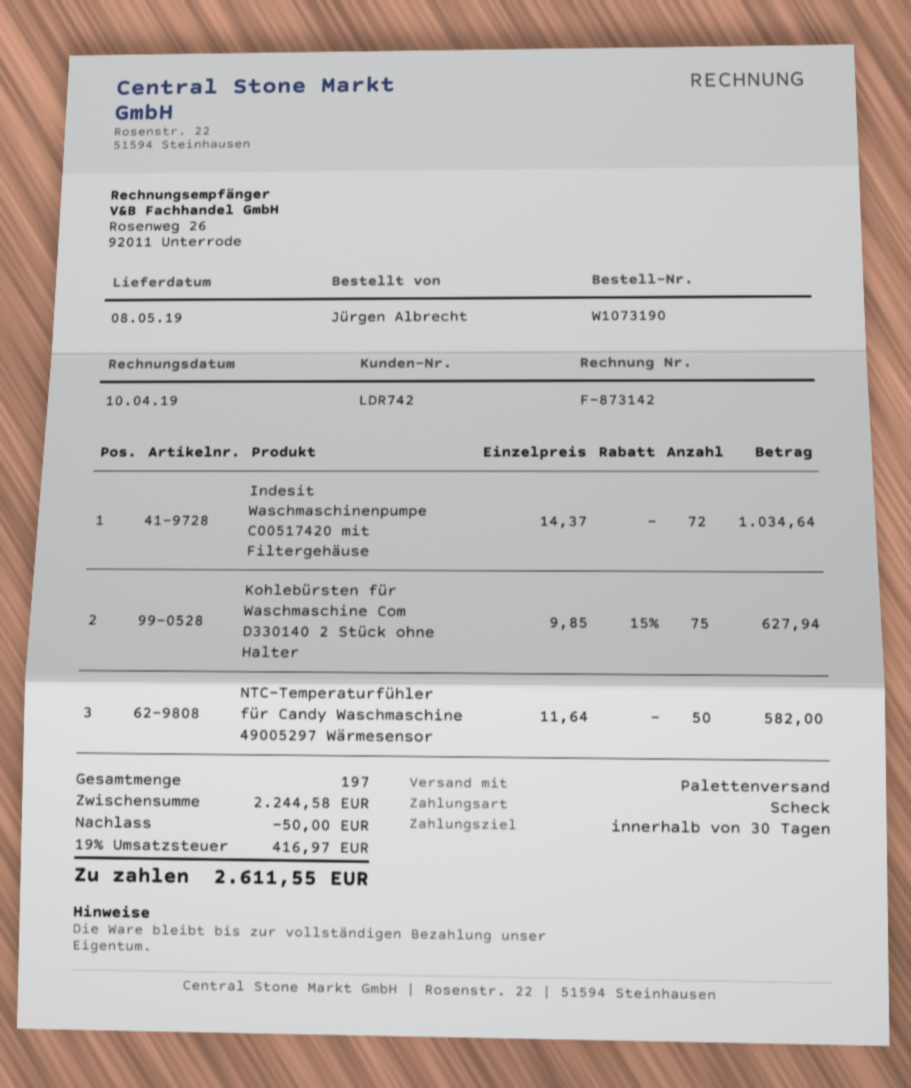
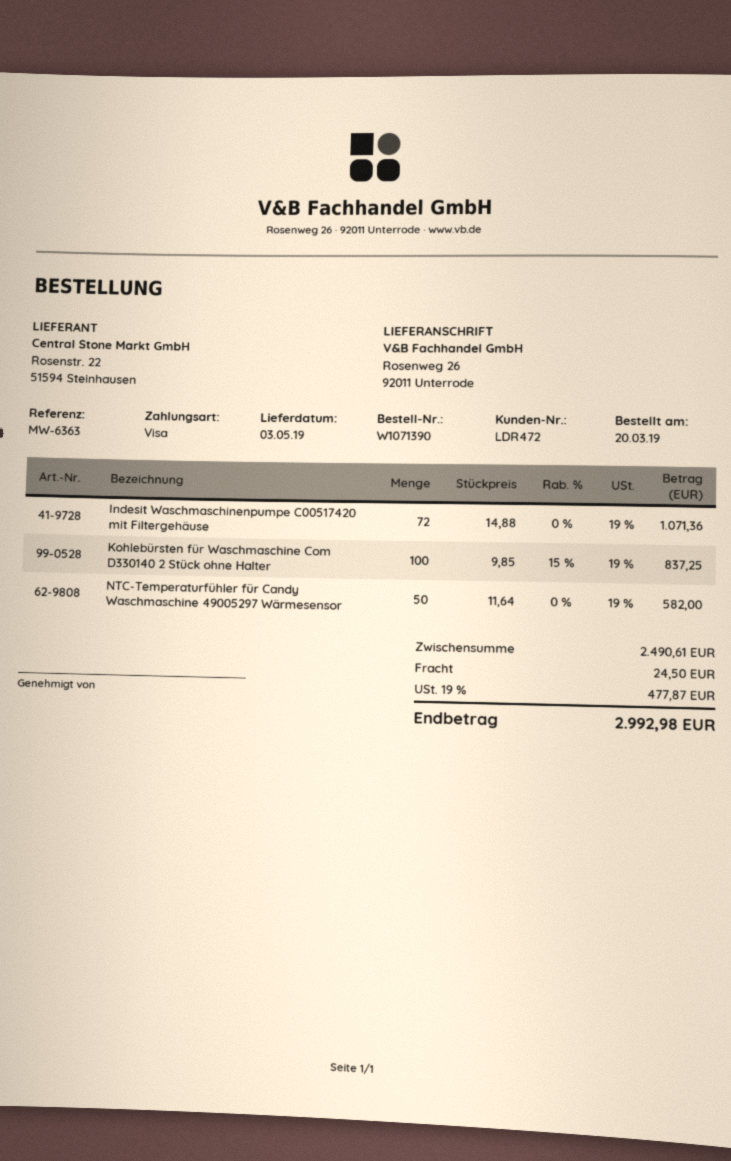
order number: W1073190 -> W1071390
delivery date: 2019-05-08 -> 2019-05-03
customer number: LDR742 -> LDR472
payment method: cheque -> Visa
Indesit Waschmaschinenpumpe C00517420 mit Filtergehäuse: 72 x 14.37 = 1034.64 -> 72 x 14.88 = 1071.36
Kohlebürsten für Waschmaschine Com D330140 2 Stück ohne Halter: 75 x 9.85 - 15% = 627.94 -> 100 x 9.85 - 15% = 837.25
subtotal: 2244.58 -> 2490.61
discount: 50.00 -> none
shipping: none -> 24.50
tax: 19% = 416.97 -> 19% = 477.87
total: 2611.55 -> 2992.98

